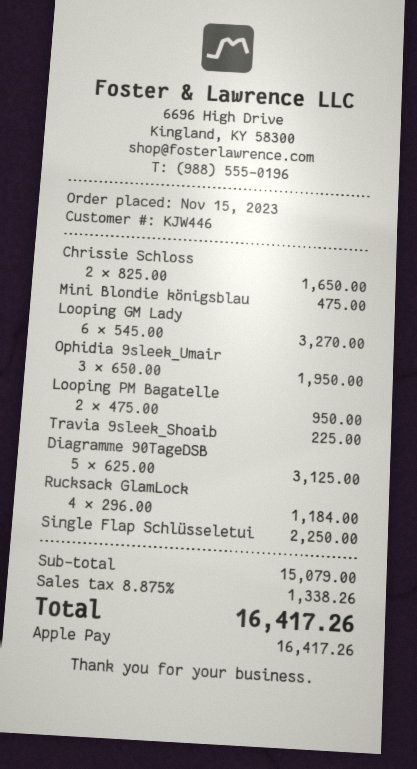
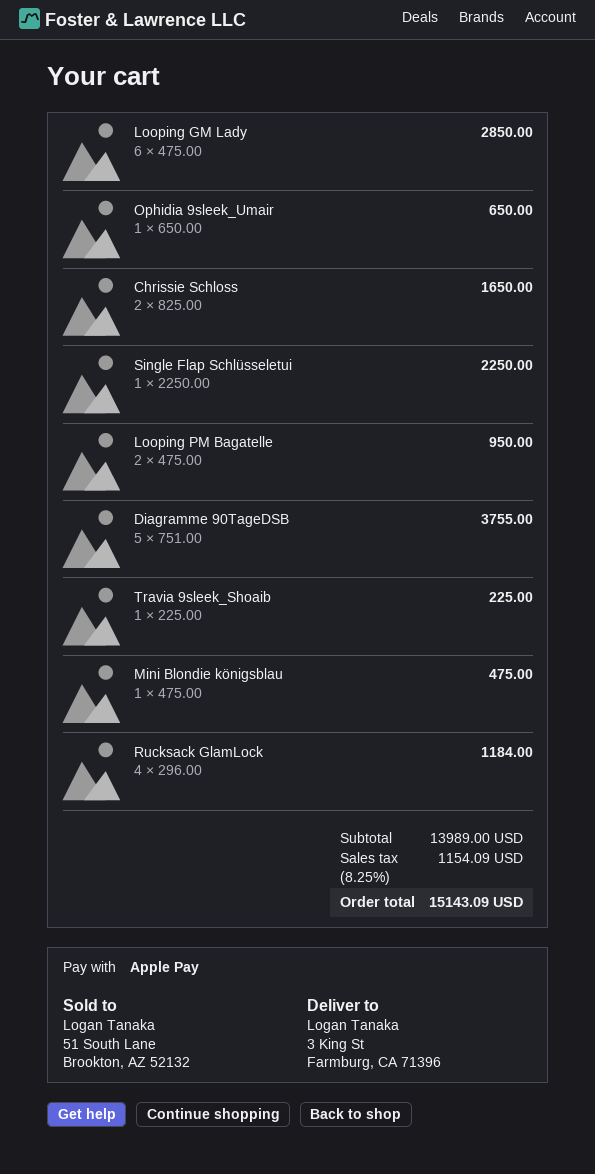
Looping GM Lady: 6 x 545.00 = 3270.00 -> 6 x 475.00 = 2850.00
Ophidia 9sleek_Umair: 3 x 650.00 = 1950.00 -> 1 x 650.00 = 650.00
Diagramme 90TageDSB: 5 x 625.00 = 3125.00 -> 5 x 751.00 = 3755.00
subtotal: 15079.00 -> 13989.00
tax: 8.875% = 1338.26 -> 8.25% = 1154.09
total: 16417.26 -> 15143.09

